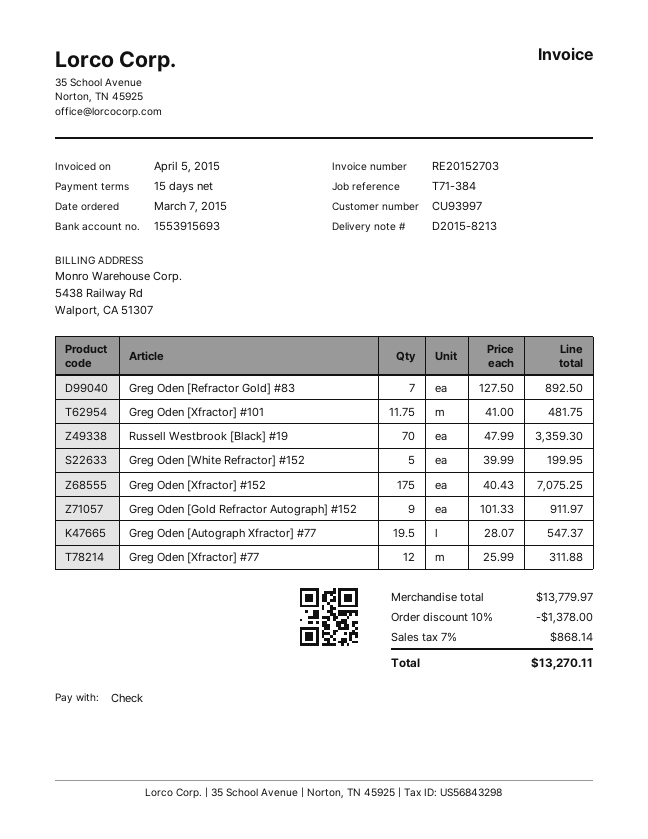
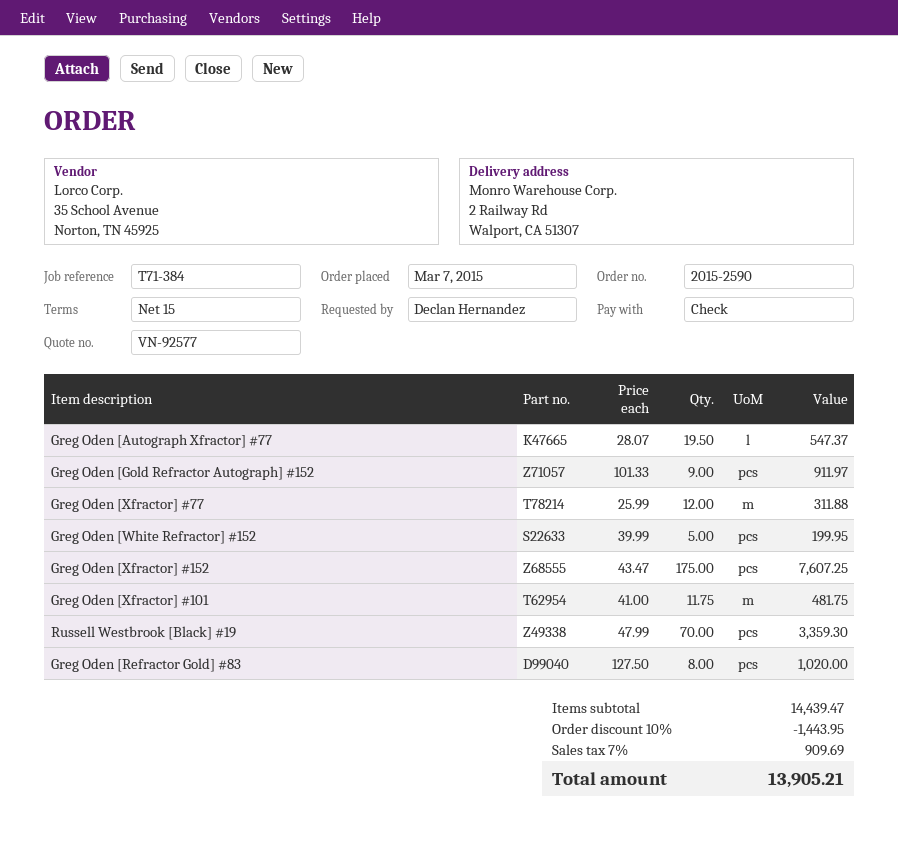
Greg Oden [Refractor Gold] #83: 7 x 127.50 = 892.50 -> 8 x 127.50 = 1020.00
Greg Oden [Xfractor] #152: 175 x 40.43 = 7075.25 -> 175 x 43.47 = 7607.25
subtotal: 13779.97 -> 14439.47
discount: 10% = 1378.00 -> 10% = 1443.95
tax: 7% = 868.14 -> 7% = 909.69
total: 13270.11 -> 13905.21

